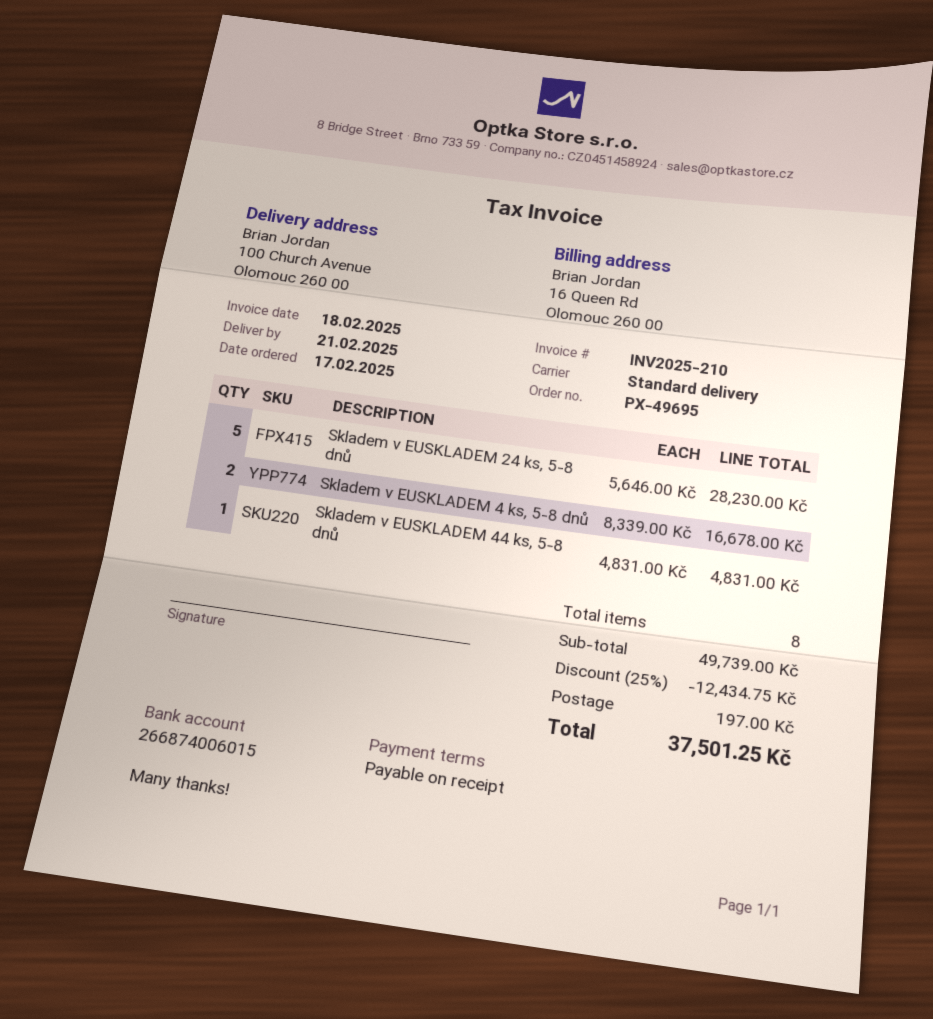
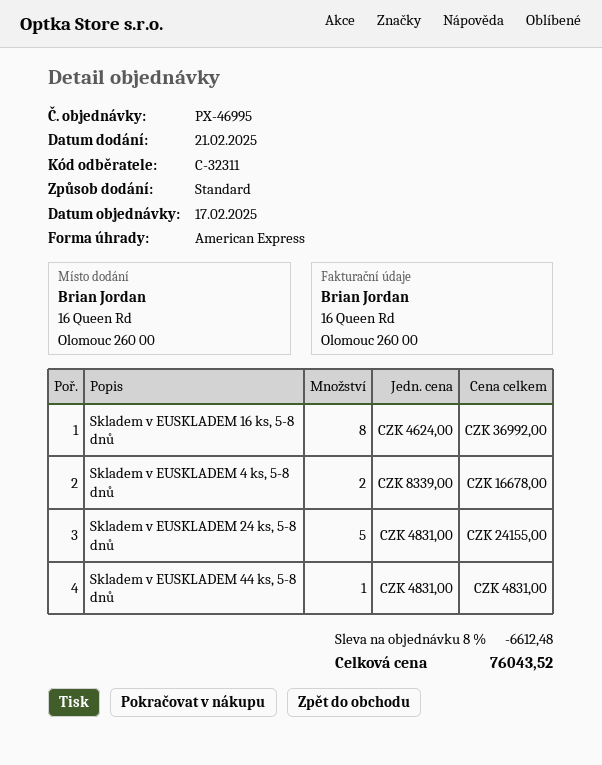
order number: PX-49695 -> PX-46995
ship to: 100 Church Avenue, Olomouc 260 00 -> 16 Queen Rd, Olomouc 260 00
Skladem v EUSKLADEM 24 ks, 5-8 dnů: 5 x 5646.00 = 28230.00 -> 5 x 4831.00 = 24155.00
Skladem v EUSKLADEM 16 ks, 5-8 dnů: none -> 8 x 4624.00 = 36992.00
discount: 25% = 12434.75 -> 8% = 6612.48
shipping: 197.00 -> none
total: 37501.25 -> 76043.52

